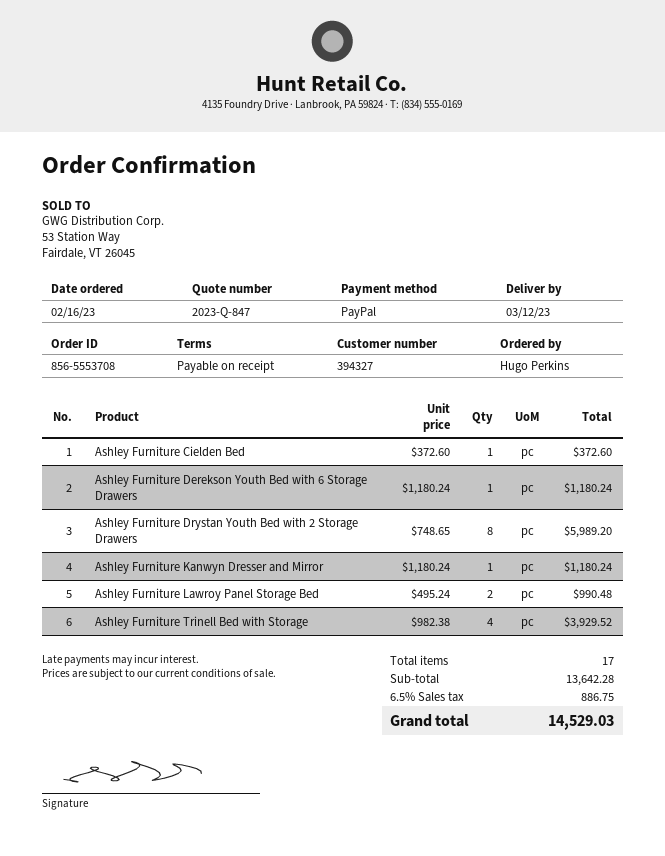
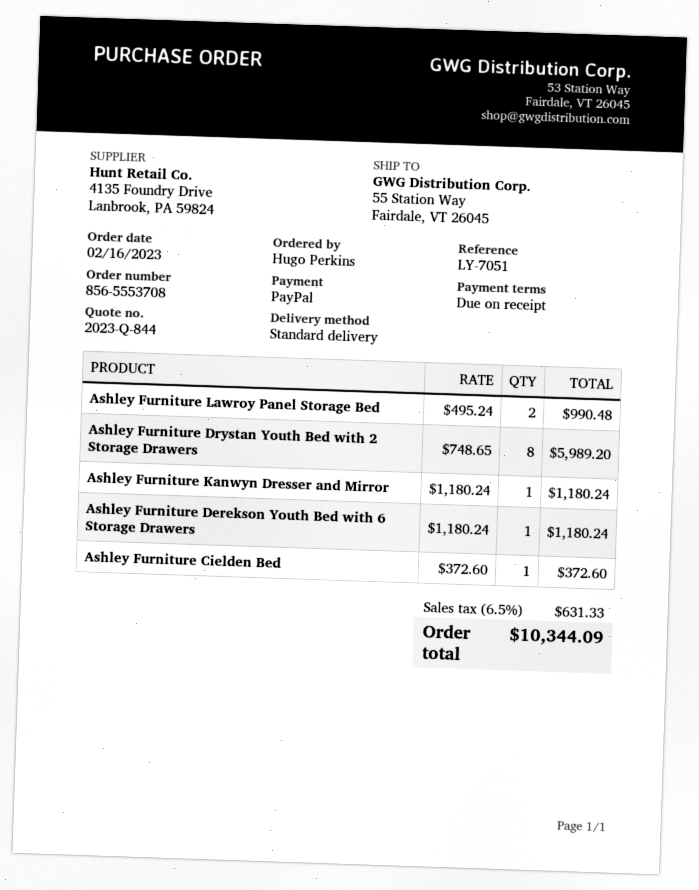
quote number: 2023-Q-847 -> 2023-Q-844
Ashley Furniture Trinell Bed with Storage: 4 x 982.38 = 3929.52 -> none
tax: 6.5% = 886.75 -> 6.5% = 631.33
total: 14529.03 -> 10344.09

